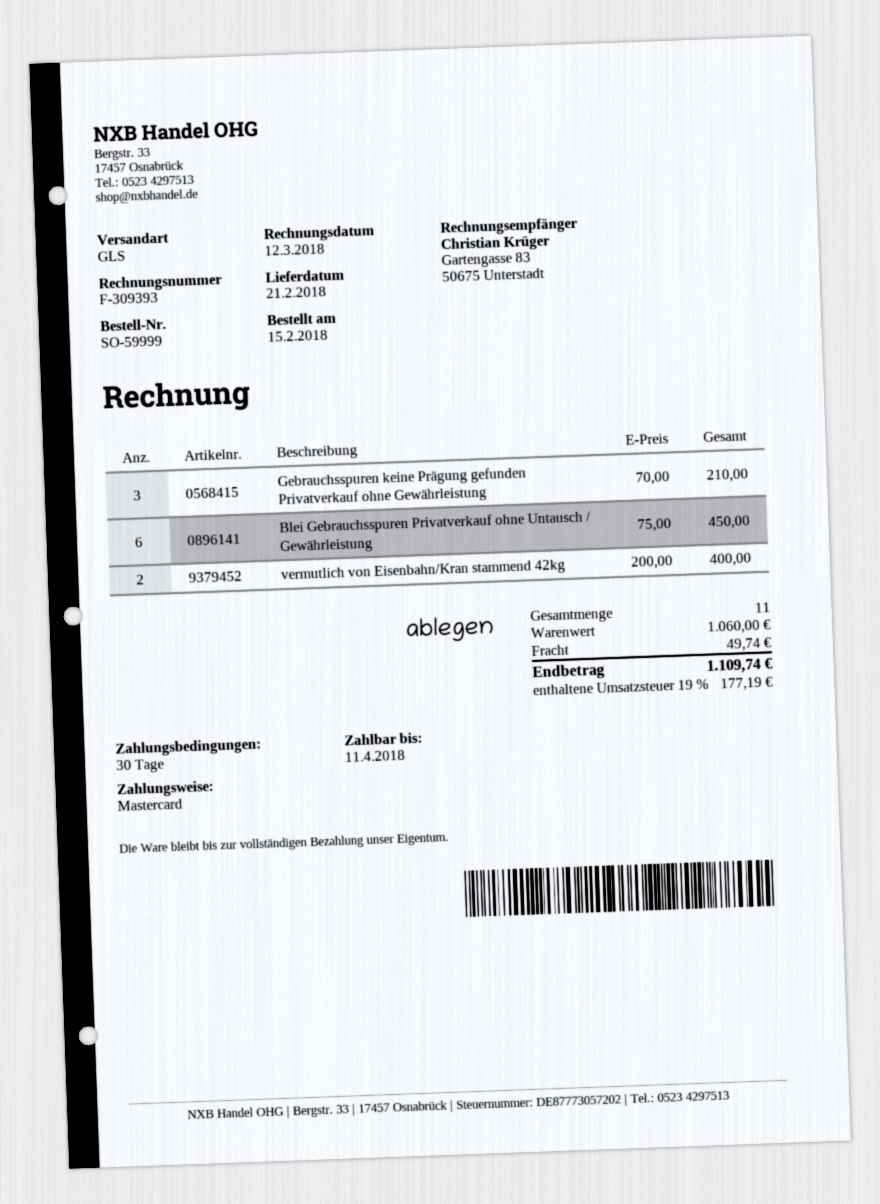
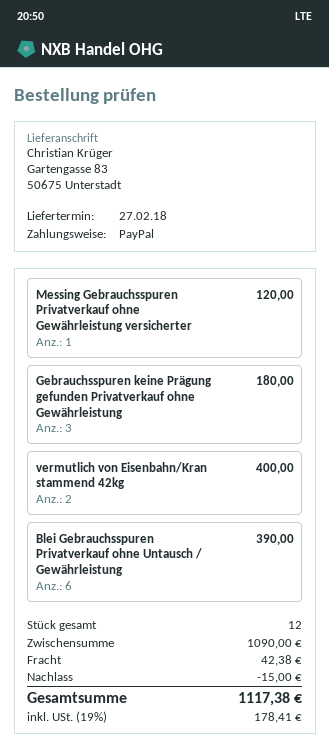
delivery date: 2018-02-21 -> 2018-02-27
payment method: Mastercard -> PayPal
Gebrauchsspuren keine Prägung gefunden Privatverkauf ohne Gewährleistung: 3 for 210.00 -> 3 for 180.00
Blei Gebrauchsspuren Privatverkauf ohne Untausch / Gewährleistung: 6 for 450.00 -> 6 for 390.00
Messing Gebrauchsspuren Privatverkauf ohne Gewährleistung versicherter: none -> 1 for 120.00
total quantity: 11 -> 12
subtotal: 1060.00 -> 1090.00
discount: none -> 15.00
shipping: 49.74 -> 42.38
tax: 19% = 177.19 -> 19% = 178.41
total: 1109.74 -> 1117.38

